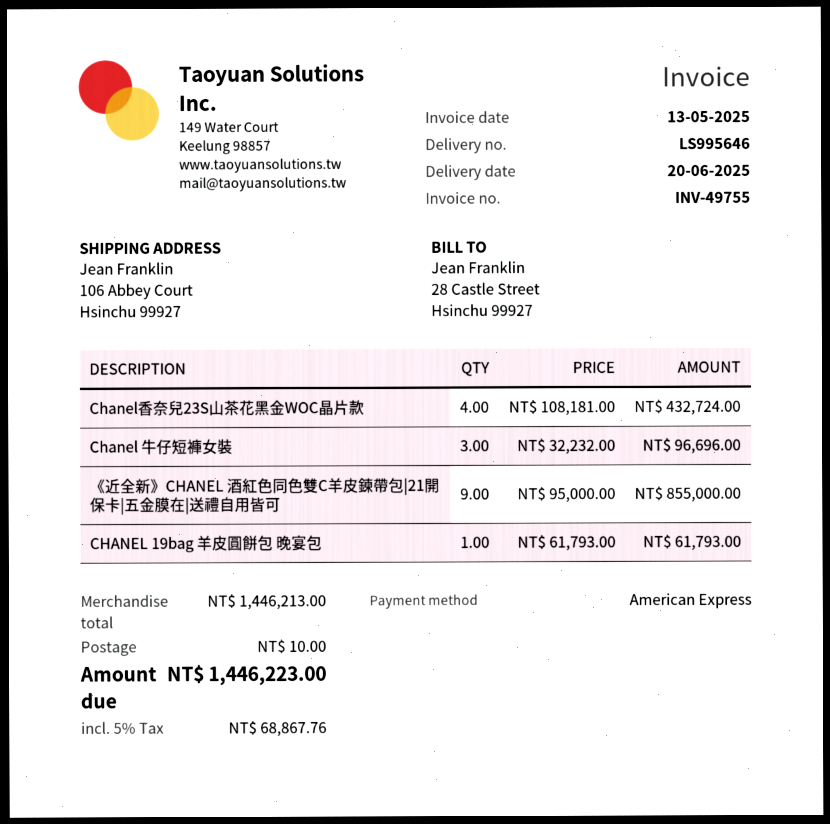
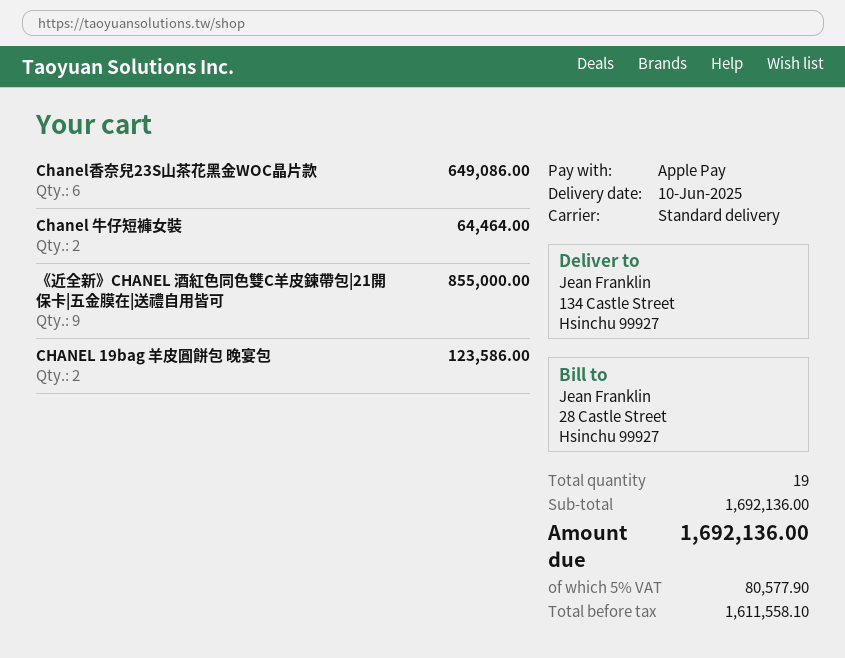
delivery date: 2025-06-20 -> 2025-06-10
payment method: American Express -> Apple Pay
ship to: 106 Abbey Court, Hsinchu 99927 -> 134 Castle Street, Hsinchu 99927
Chanel香奈兒23S山茶花黑金WOC晶片款: 4 for 432724.00 -> 6 for 649086.00
Chanel 牛仔短褲女裝: 3 for 96696.00 -> 2 for 64464.00
CHANEL 19bag 羊皮圓餅包 晚宴包: 1 for 61793.00 -> 2 for 123586.00
subtotal: 1446213.00 -> 1692136.00
shipping: 10.00 -> none
tax: 5% = 68867.76 -> 5% = 80577.90
total: 1446223.00 -> 1692136.00

